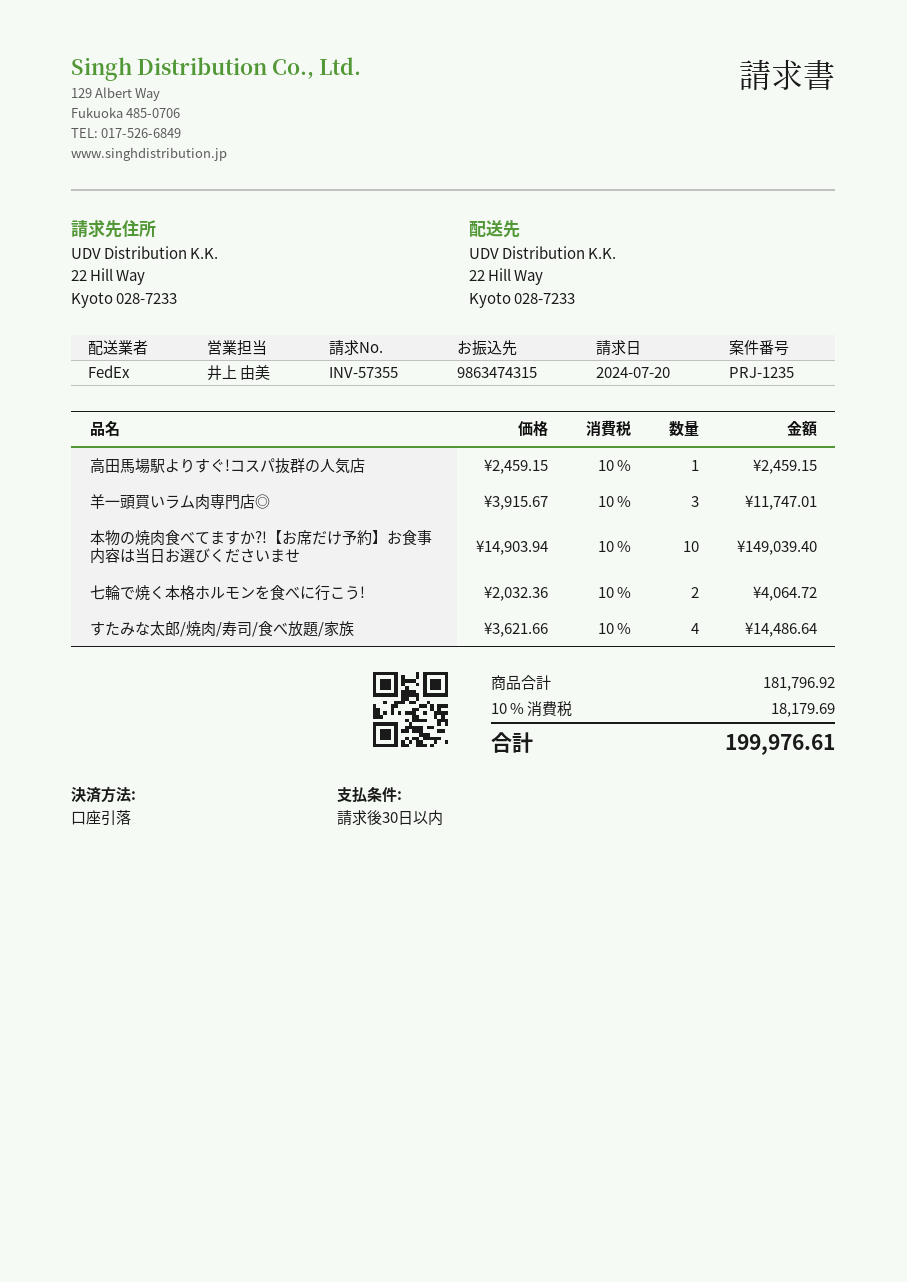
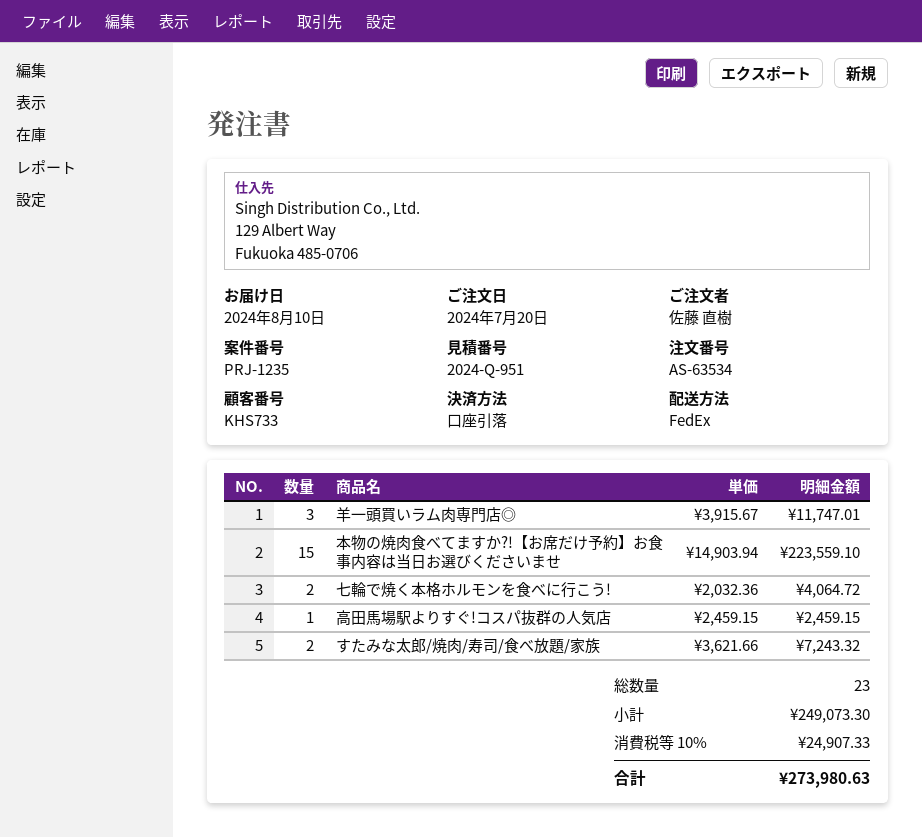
本物の焼肉食べてますか?!【お席だけ予約】お食事内容は当日お選びくださいませ: 10 x 14903.94 = 149039.40 -> 15 x 14903.94 = 223559.10
すたみな太郎/焼肉/寿司/食べ放題/家族: 4 x 3621.66 = 14486.64 -> 2 x 3621.66 = 7243.32
subtotal: 181796.92 -> 249073.30
tax: 10% = 18179.69 -> 10% = 24907.33
total: 199976.61 -> 273980.63

